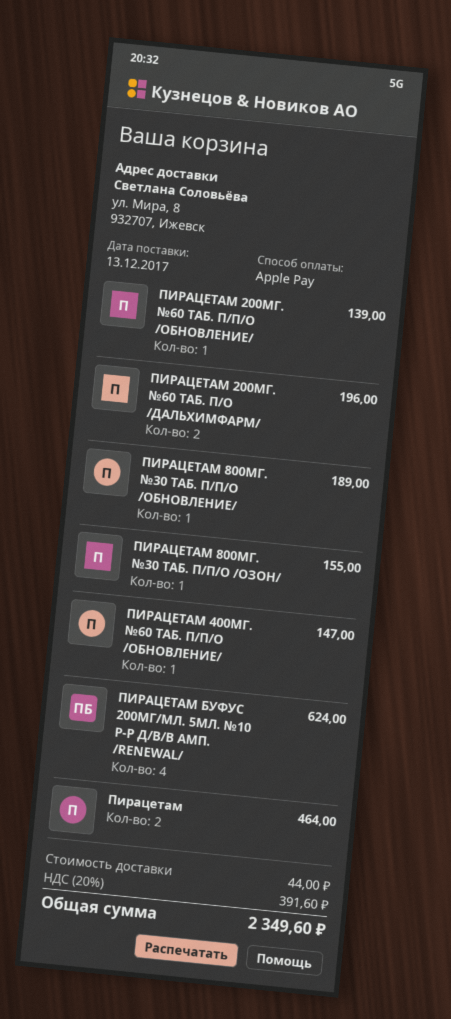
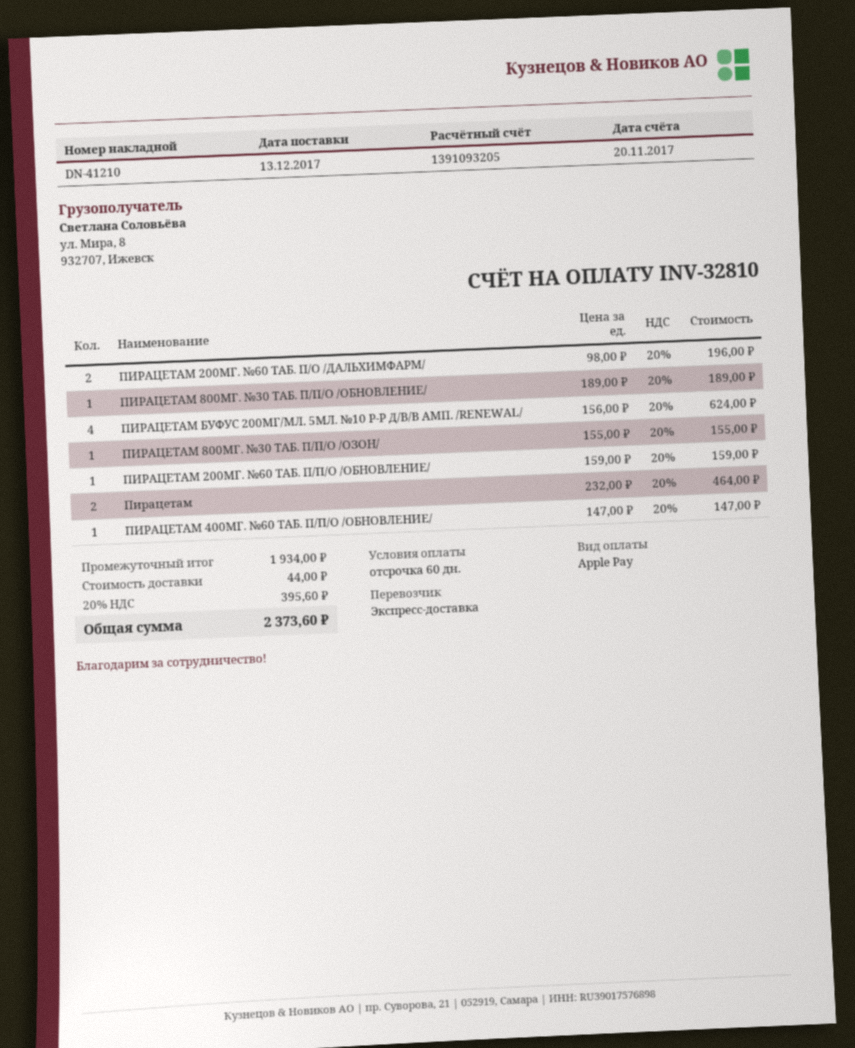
ПИРАЦЕТАМ 200МГ. №60 ТАБ. П/П/О /ОБНОВЛЕНИЕ/: 1 for 139.00 -> 1 for 159.00
tax: 20% = 391.60 -> 20% = 395.60
total: 2349.60 -> 2373.60

